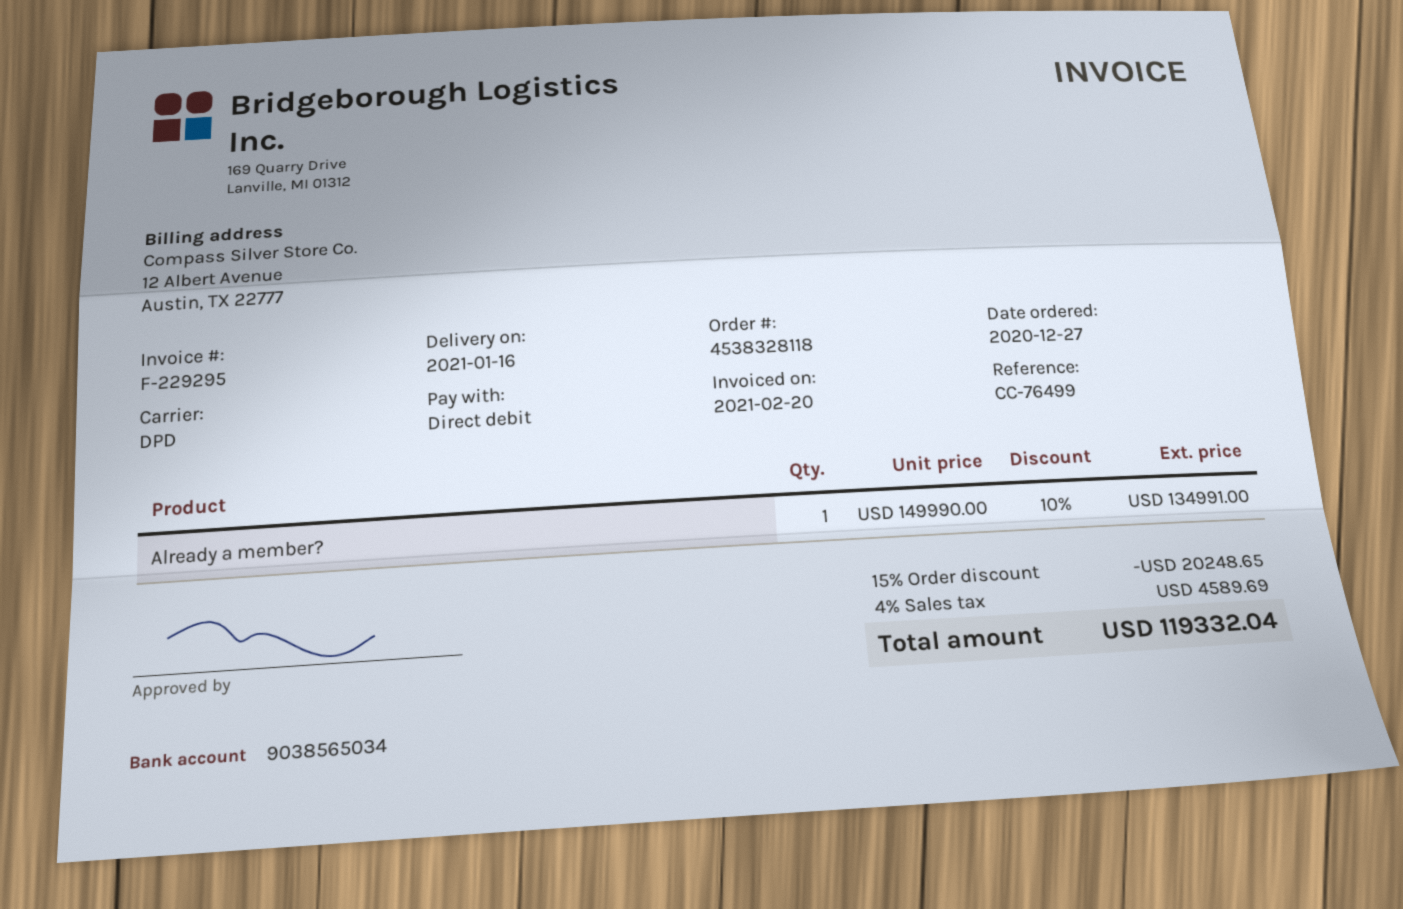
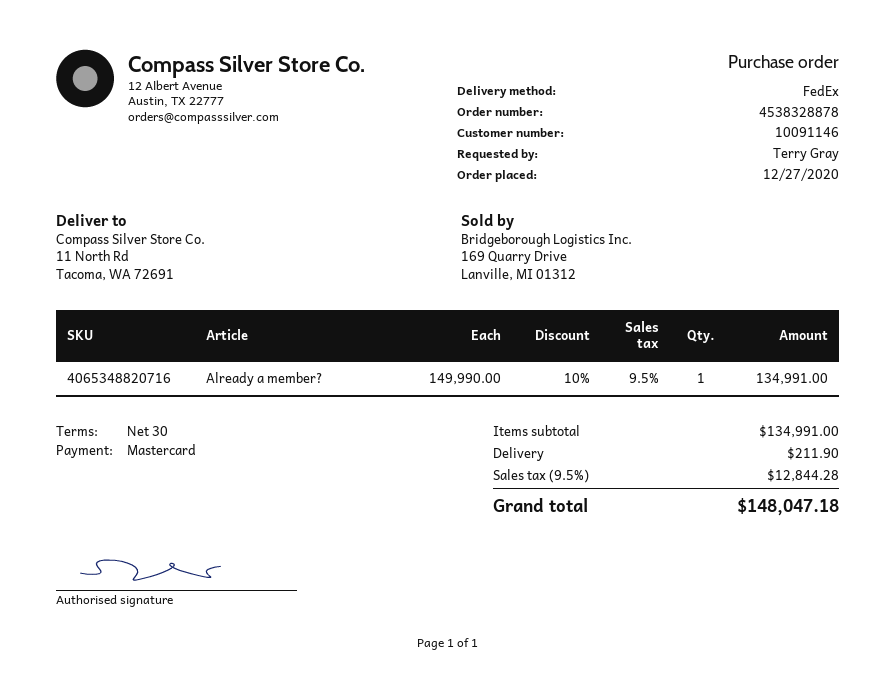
order number: 4538328118 -> 4538328878
payment method: direct debit -> Mastercard
shipping method: DPD -> FedEx
discount: 15% = 20248.65 -> none
shipping: none -> 211.90
tax: 4% = 4589.69 -> 9.5% = 12844.28
total: 119332.04 -> 148047.18

